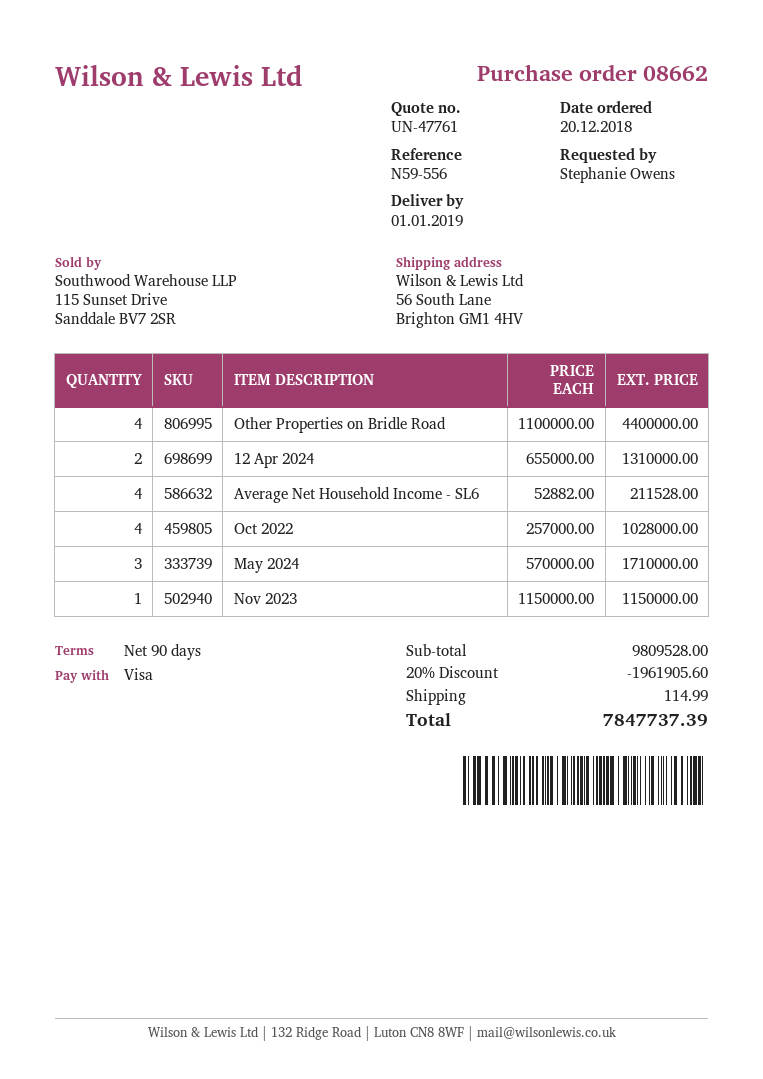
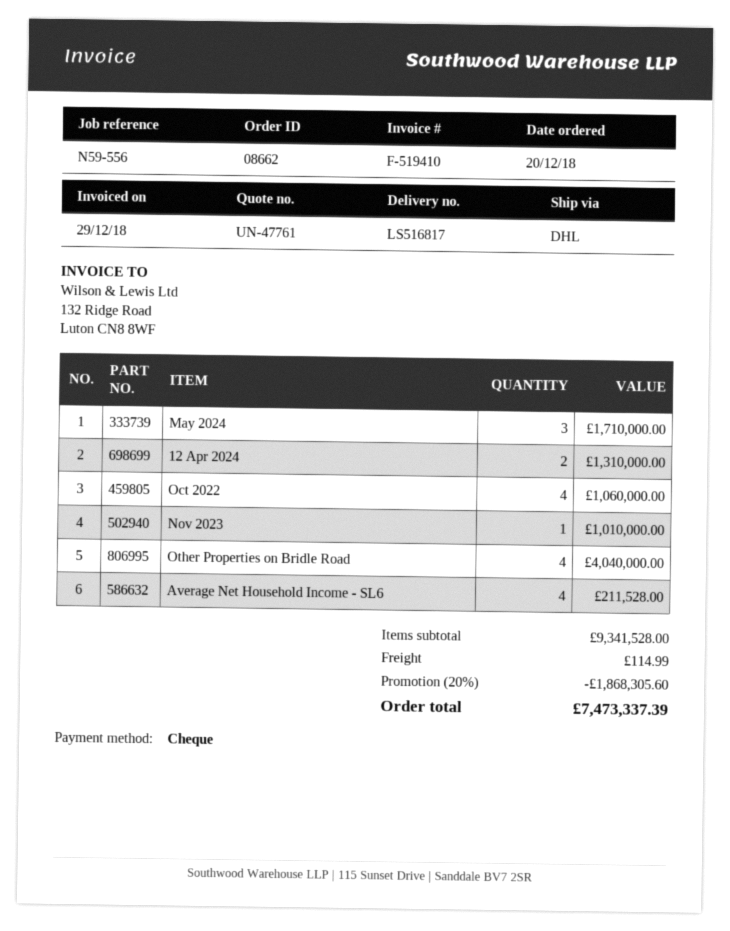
payment method: Visa -> cheque
Other Properties on Bridle Road: 4 for 4400000.00 -> 4 for 4040000.00
Oct 2022: 4 for 1028000.00 -> 4 for 1060000.00
Nov 2023: 1 for 1150000.00 -> 1 for 1010000.00
subtotal: 9809528.00 -> 9341528.00
discount: 20% = 1961905.60 -> 20% = 1868305.60
total: 7847737.39 -> 7473337.39

